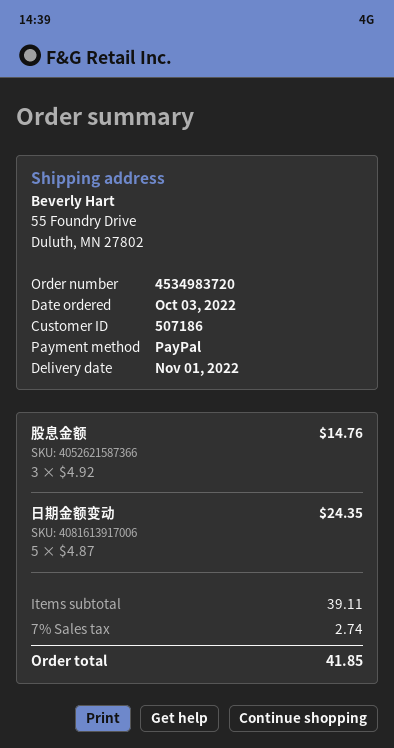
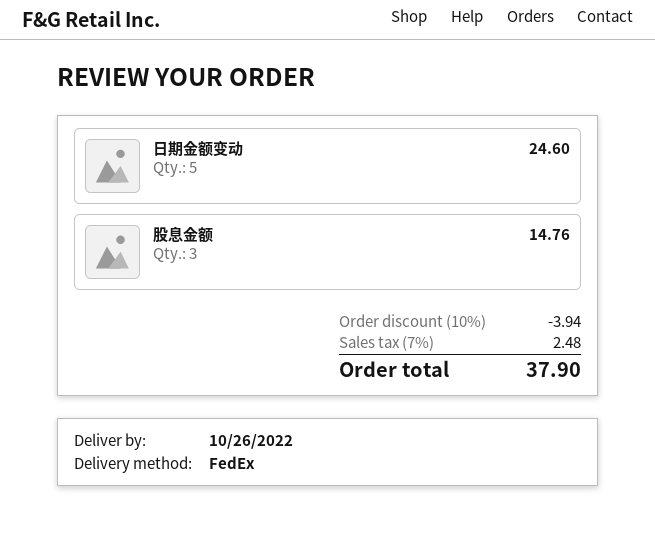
delivery date: 2022-11-01 -> 2022-10-26
日期金额变动: 5 for 24.35 -> 5 for 24.60
discount: none -> 10% = 3.94
tax: 7% = 2.74 -> 7% = 2.48
total: 41.85 -> 37.90

